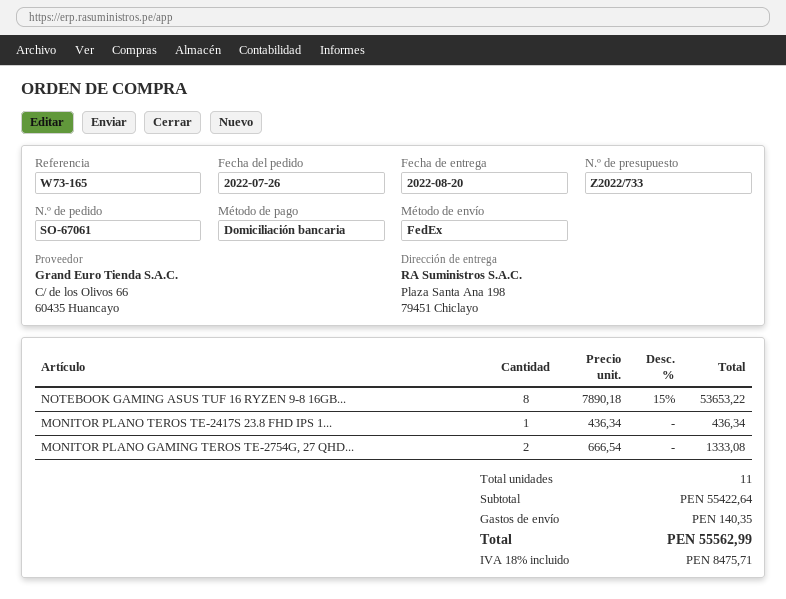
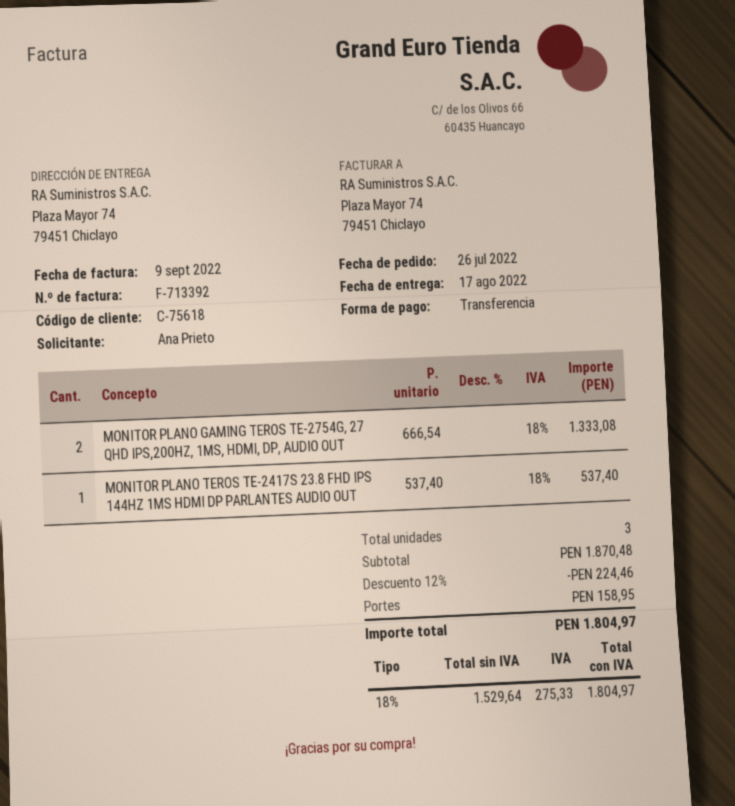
delivery date: 2022-08-20 -> 2022-08-17
payment method: direct debit -> bank transfer
ship to: Plaza Santa Ana 198, 79451 Chiclayo -> Plaza Mayor 74, 79451 Chiclayo
NOTEBOOK GAMING ASUS TUF 16 RYZEN 9-8 16GB...: 8 x 7890.18 - 15% = 53653.22 -> none
MONITOR PLANO TEROS TE-2417S 23.8 FHD IPS 1...: 1 x 436.34 = 436.34 -> 1 x 537.40 = 537.40
total quantity: 11 -> 3
subtotal: 55422.64 -> 1870.48
discount: none -> 12% = 224.46
shipping: 140.35 -> 158.95
tax: 18% = 8475.71 -> 18% = 275.33
total: 55562.99 -> 1804.97

